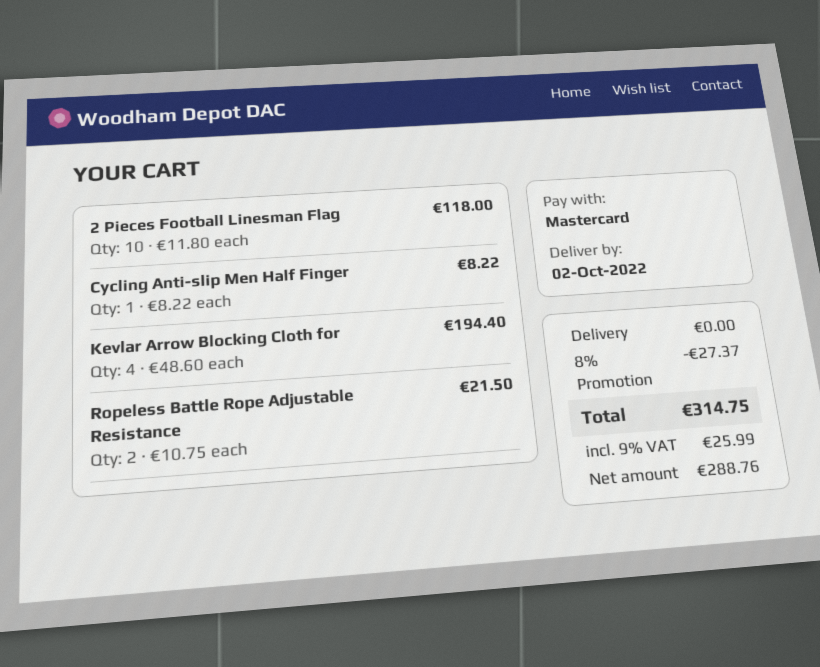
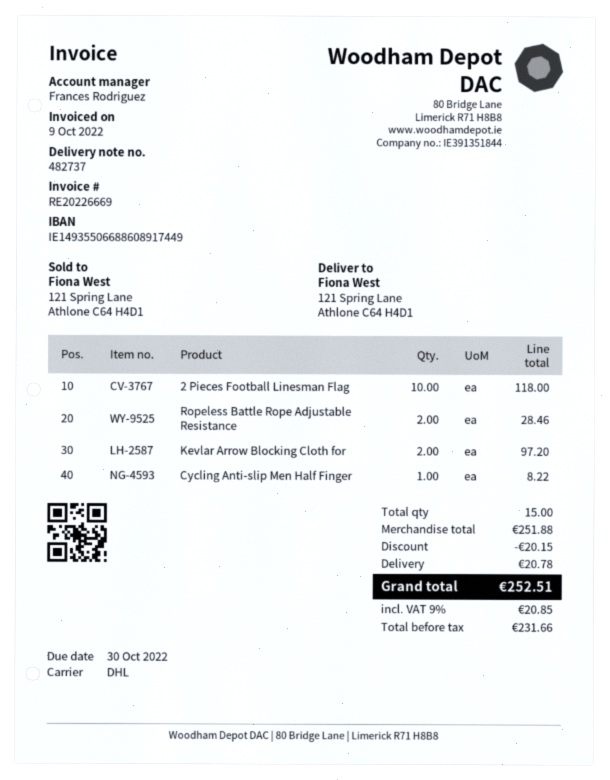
Kevlar Arrow Blocking Cloth for: 4 for 194.40 -> 2 for 97.20
Ropeless Battle Rope Adjustable Resistance: 2 for 21.50 -> 2 for 28.46
discount: 27.37 -> 20.15
shipping: 0.00 -> 20.78
net: 288.76 -> 231.66
tax: 9% = 25.99 -> 9% = 20.85
total: 314.75 -> 252.51

